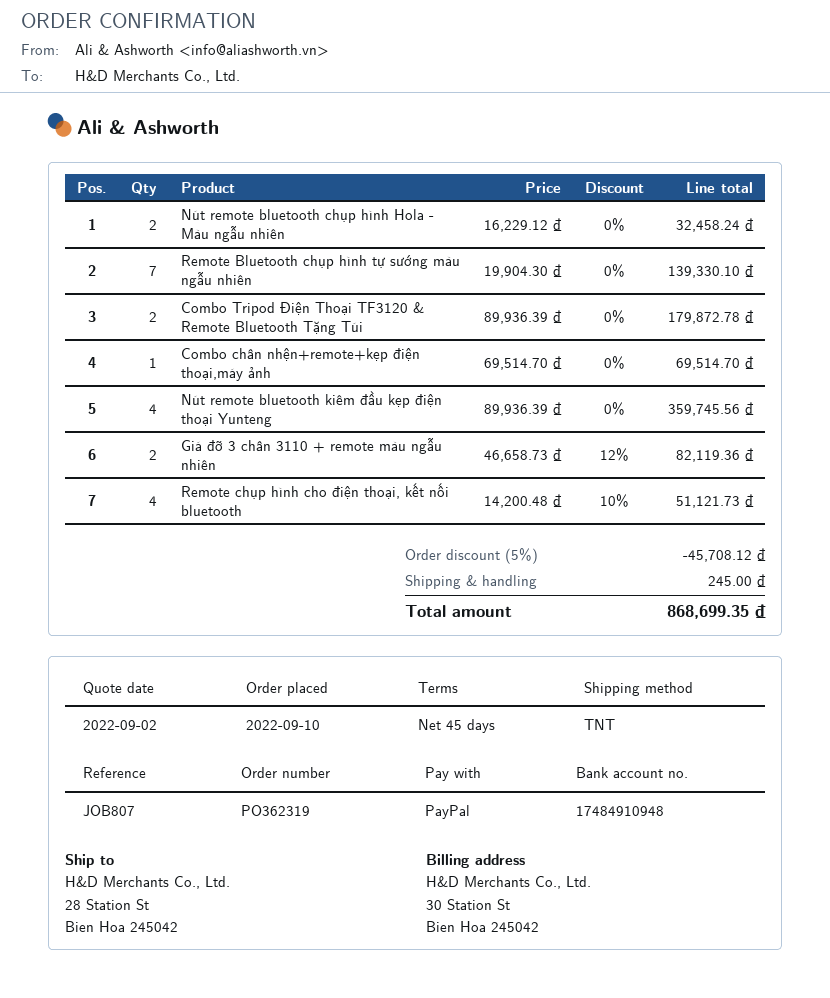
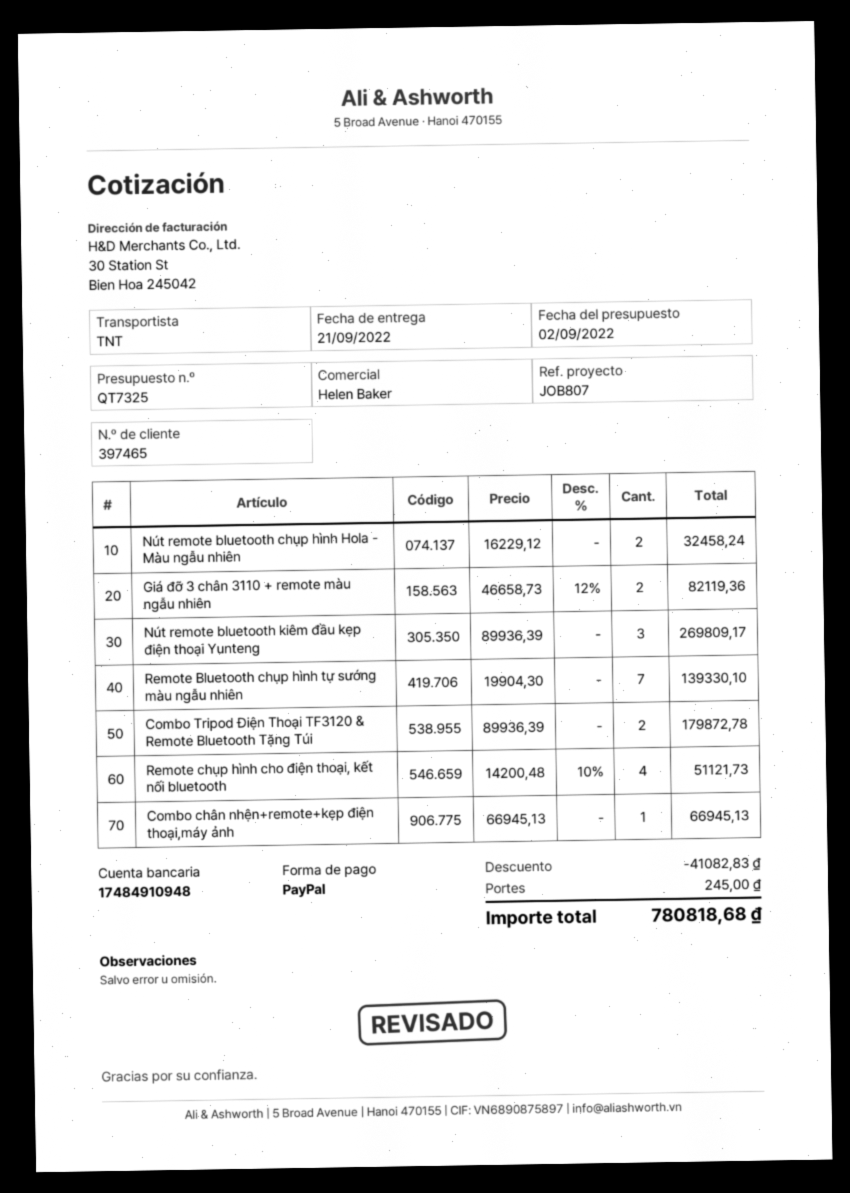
Combo chân nhện+remote+kẹp điện thoại,máy ảnh: 1 x 69514.70 = 69514.70 -> 1 x 66945.13 = 66945.13
Nút remote bluetooth kiêm đầu kẹp điện thoại Yunteng: 4 x 89936.39 = 359745.56 -> 3 x 89936.39 = 269809.17
discount: 45708.12 -> 41082.83
total: 868699.35 -> 780818.68

